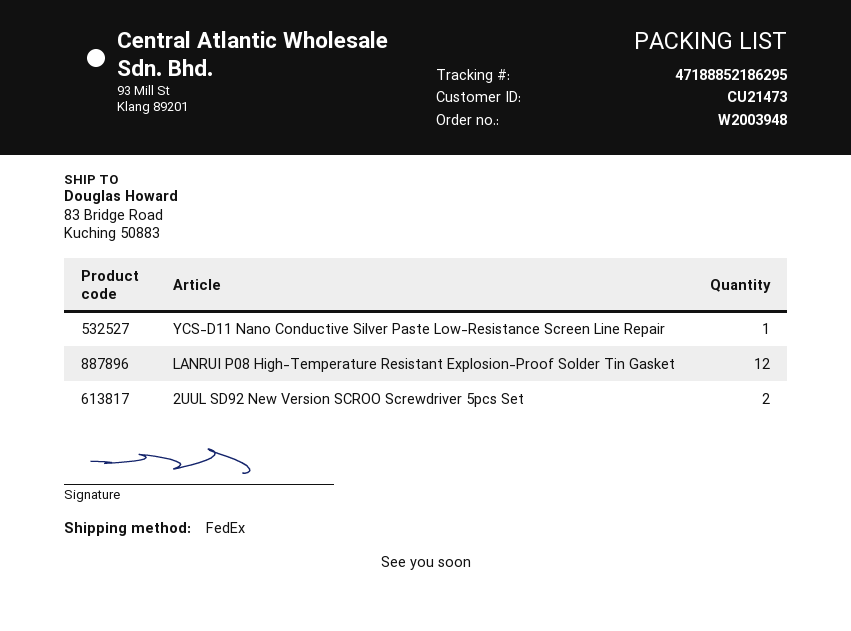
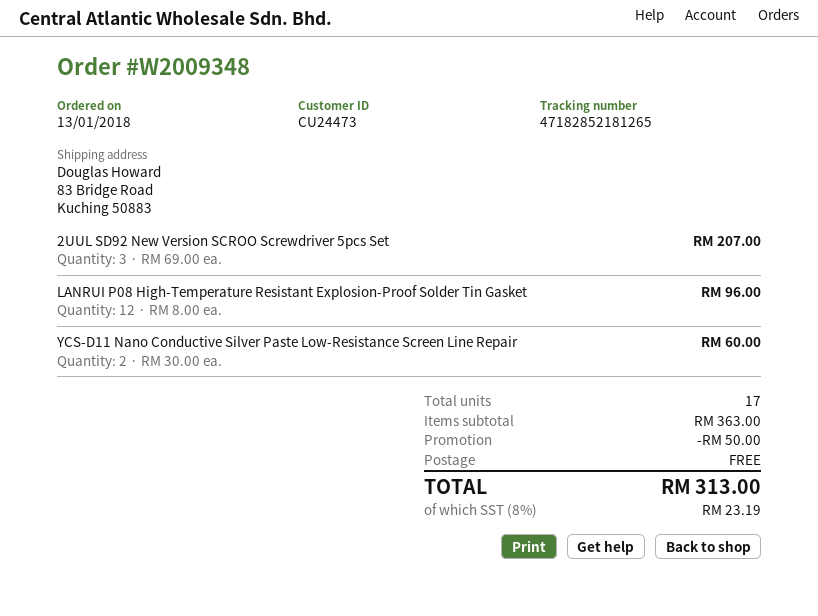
order number: W2003948 -> W2009348
customer number: CU21473 -> CU24473
tracking number: 47188852186295 -> 47182852181265
YCS-D11 Nano Conductive Silver Paste Low-Resistance Screen Line Repair: 1 -> 2
2UUL SD92 New Version SCROO Screwdriver 5pcs Set: 2 -> 3

